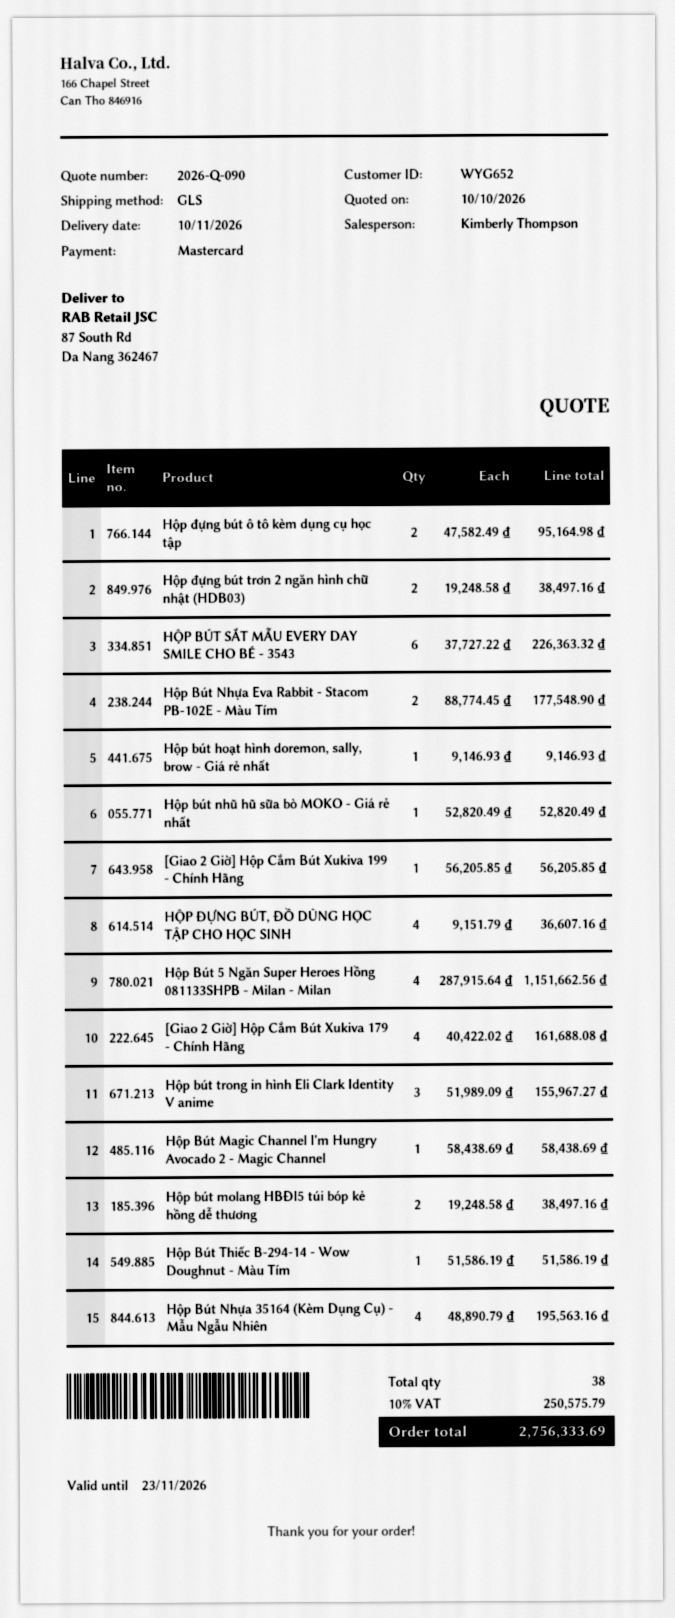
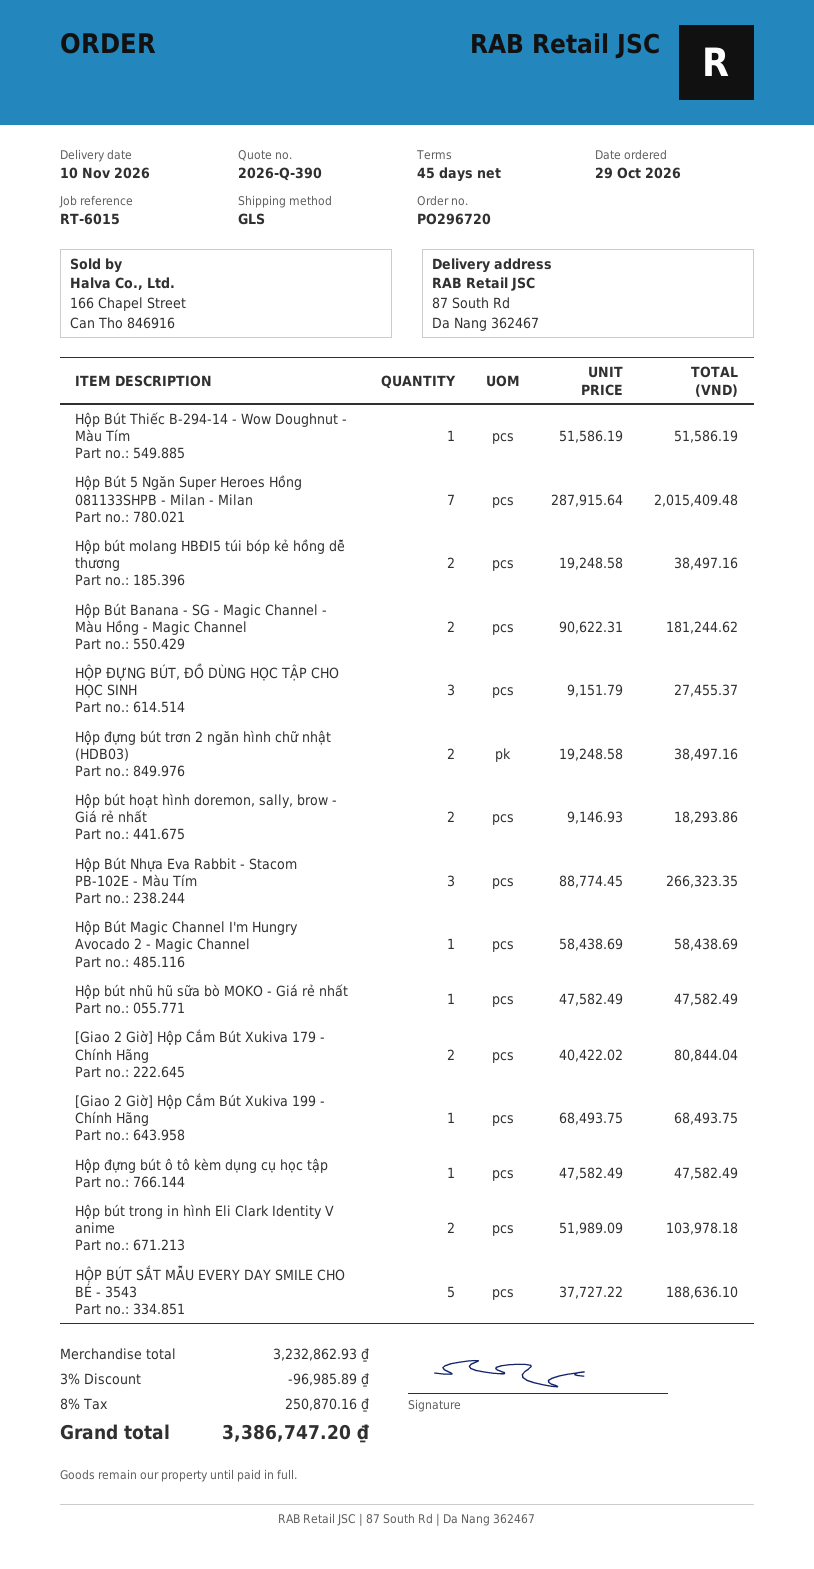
quote number: 2026-Q-090 -> 2026-Q-390
Hộp đựng bút ô tô kèm dụng cụ học tập: 2 x 47582.49 = 95164.98 -> 1 x 47582.49 = 47582.49
HỘP BÚT SẮT MẪU EVERY DAY SMILE CHO BÉ - 3543: 6 x 37727.22 = 226363.32 -> 5 x 37727.22 = 188636.10
Hộp Bút Nhựa Eva Rabbit - Stacom PB-102E - Màu Tím: 2 x 88774.45 = 177548.90 -> 3 x 88774.45 = 266323.35
Hộp bút hoạt hình doremon, sally, brow - Giá rẻ nhất: 1 x 9146.93 = 9146.93 -> 2 x 9146.93 = 18293.86
Hộp bút nhũ hũ sữa bò MOKO - Giá rẻ nhất: 1 x 52820.49 = 52820.49 -> 1 x 47582.49 = 47582.49
[Giao 2 Giờ] Hộp Cắm Bút Xukiva 199 - Chính Hãng: 1 x 56205.85 = 56205.85 -> 1 x 68493.75 = 68493.75
HỘP ĐỰNG BÚT, ĐỒ DÙNG HỌC TẬP CHO HỌC SINH: 4 x 9151.79 = 36607.16 -> 3 x 9151.79 = 27455.37
Hộp Bút 5 Ngăn Super Heroes Hồng 081133SHPB - Milan - Milan: 4 x 287915.64 = 1151662.56 -> 7 x 287915.64 = 2015409.48
[Giao 2 Giờ] Hộp Cắm Bút Xukiva 179 - Chính Hãng: 4 x 40422.02 = 161688.08 -> 2 x 40422.02 = 80844.04
Hộp bút trong in hình Eli Clark Identity V anime: 3 x 51989.09 = 155967.27 -> 2 x 51989.09 = 103978.18
Hộp Bút Nhựa 35164 (Kèm Dụng Cụ) - Mẫu Ngẫu Nhiên: 4 x 48890.79 = 195563.16 -> none
Hộp Bút Banana - SG - Magic Channel - Màu Hồng - Magic Channel: none -> 2 x 90622.31 = 181244.62
discount: none -> 3% = 96985.89
tax: 10% = 250575.79 -> 8% = 250870.16
total: 2756333.69 -> 3386747.20

